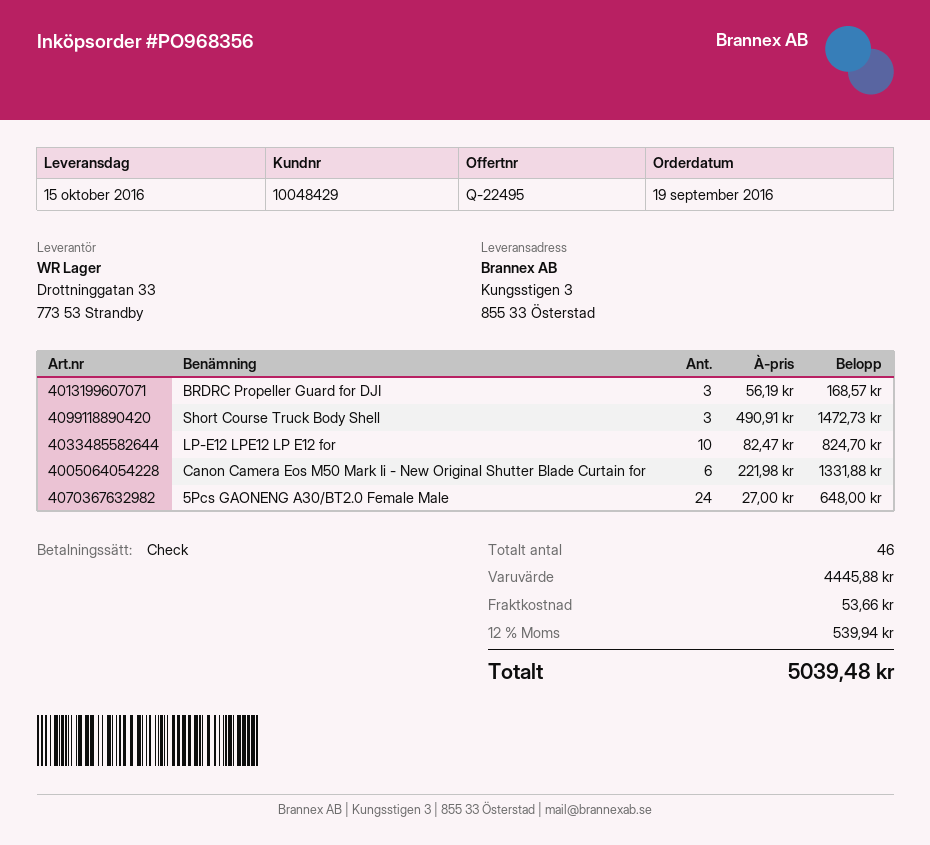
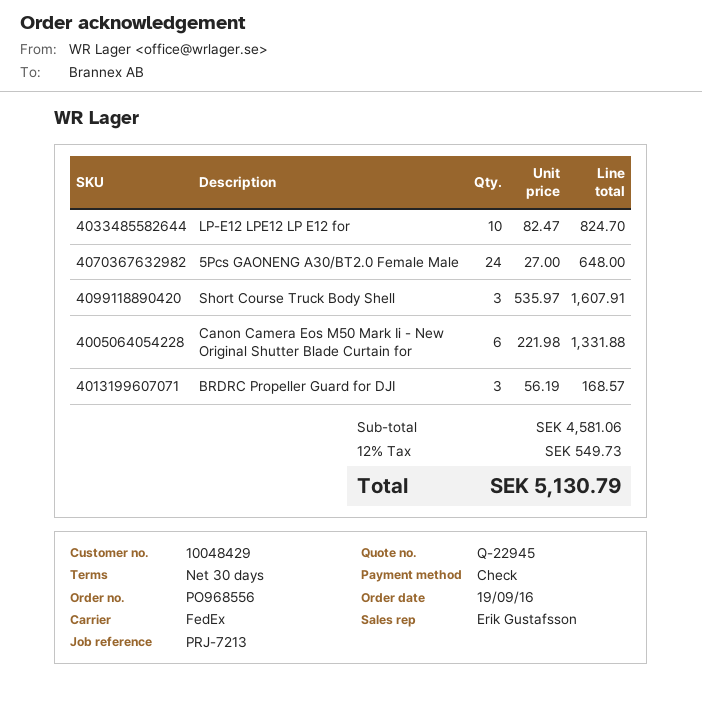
quote number: Q-22495 -> Q-22945
order number: PO968356 -> PO968556
Short Course Truck Body Shell: 3 x 490.91 = 1472.73 -> 3 x 535.97 = 1607.91
subtotal: 4445.88 -> 4581.06
shipping: 53.66 -> none
tax: 12% = 539.94 -> 12% = 549.73
total: 5039.48 -> 5130.79

